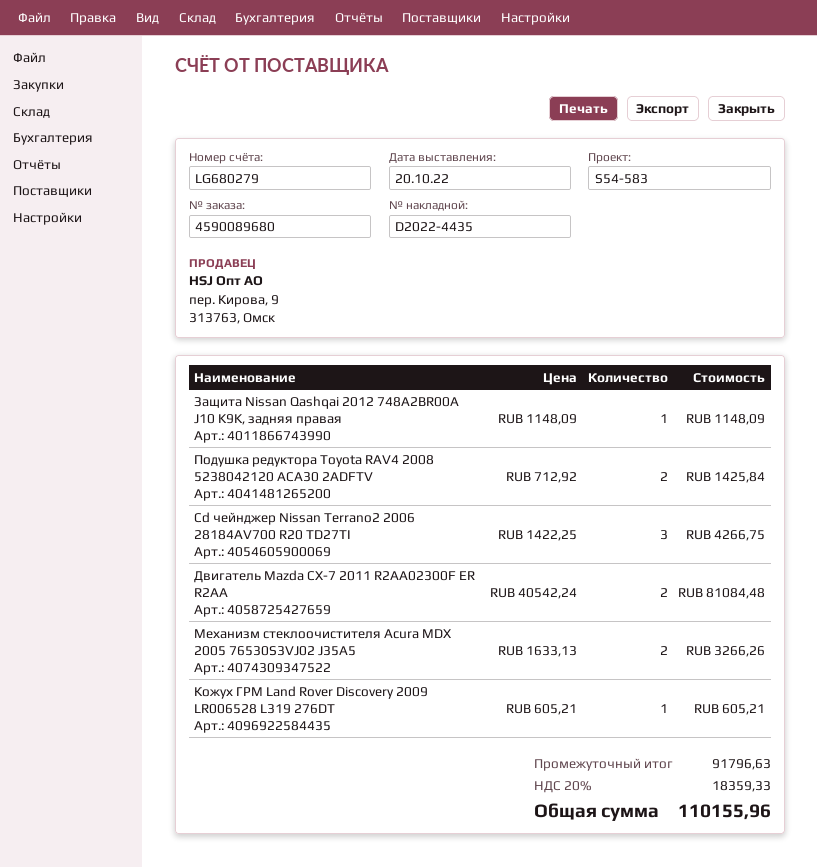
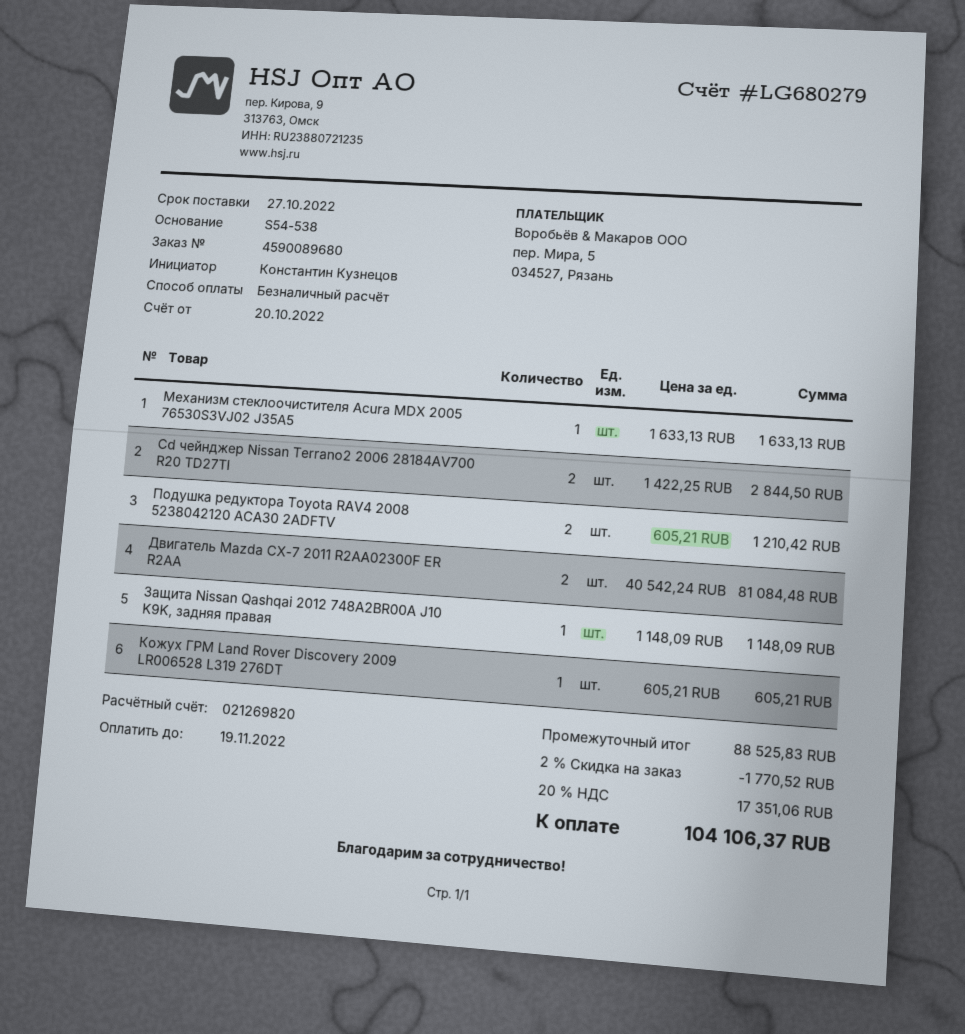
reference: S54-583 -> S54-538
Подушка редуктора Toyota RAV4 2008 5238042120 ACA30 2ADFTV: 2 x 712.92 = 1425.84 -> 2 x 605.21 = 1210.42
Cd чейнджер Nissan Terrano2 2006 28184AV700 R20 TD27TI: 3 x 1422.25 = 4266.75 -> 2 x 1422.25 = 2844.50
Механизм стеклоочистителя Acura MDX 2005 76530S3VJ02 J35A5: 2 x 1633.13 = 3266.26 -> 1 x 1633.13 = 1633.13
subtotal: 91796.63 -> 88525.83
discount: none -> 2% = 1770.52
tax: 20% = 18359.33 -> 20% = 17351.06
total: 110155.96 -> 104106.37

